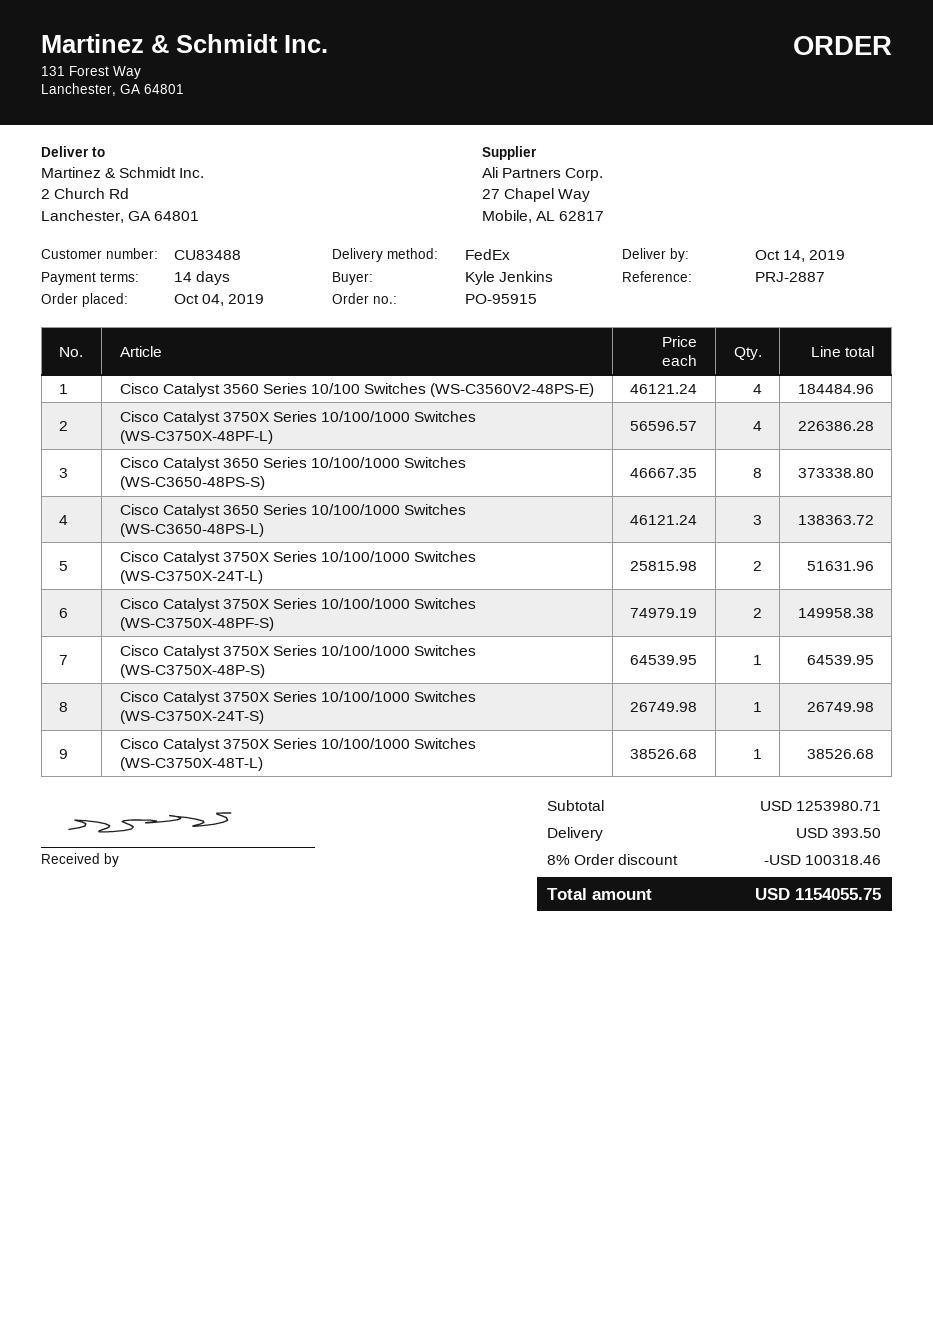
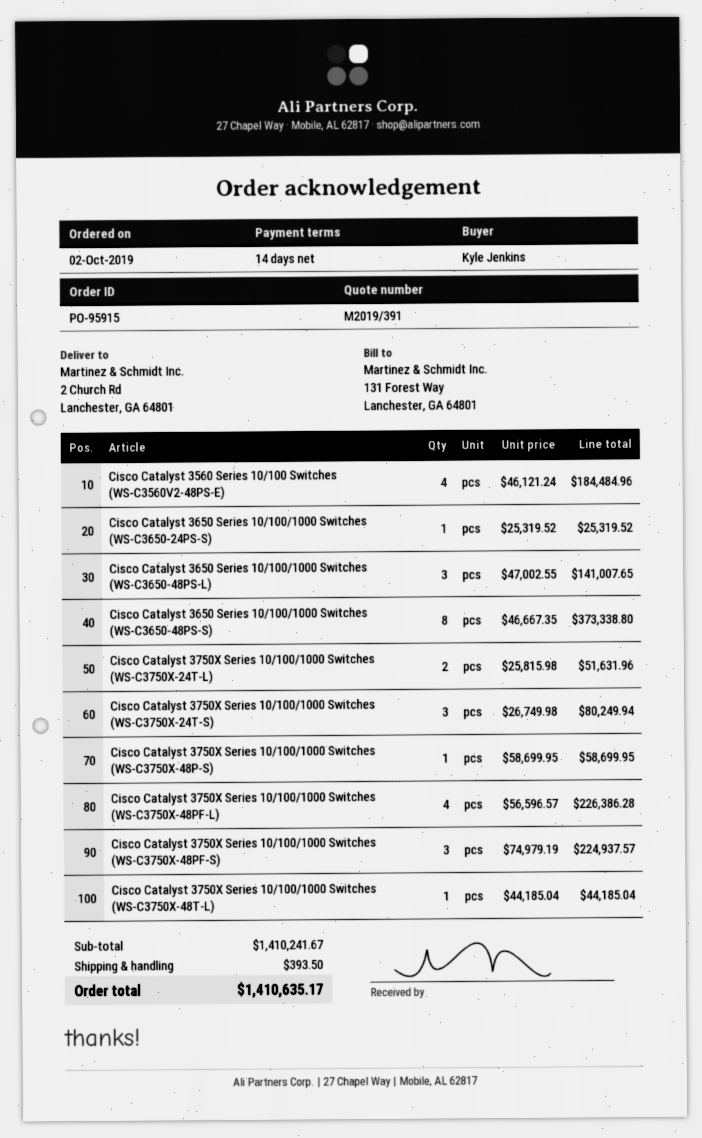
order date: 2019-10-04 -> 2019-10-02
Cisco Catalyst 3650 Series 10/100/1000 Switches (WS-C3650-48PS-L): 3 x 46121.24 = 138363.72 -> 3 x 47002.55 = 141007.65
Cisco Catalyst 3750X Series 10/100/1000 Switches (WS-C3750X-48PF-S): 2 x 74979.19 = 149958.38 -> 3 x 74979.19 = 224937.57
Cisco Catalyst 3750X Series 10/100/1000 Switches (WS-C3750X-48P-S): 1 x 64539.95 = 64539.95 -> 1 x 58699.95 = 58699.95
Cisco Catalyst 3750X Series 10/100/1000 Switches (WS-C3750X-24T-S): 1 x 26749.98 = 26749.98 -> 3 x 26749.98 = 80249.94
Cisco Catalyst 3750X Series 10/100/1000 Switches (WS-C3750X-48T-L): 1 x 38526.68 = 38526.68 -> 1 x 44185.04 = 44185.04
Cisco Catalyst 3650 Series 10/100/1000 Switches (WS-C3650-24PS-S): none -> 1 x 25319.52 = 25319.52
subtotal: 1253980.71 -> 1410241.67
discount: 8% = 100318.46 -> none
total: 1154055.75 -> 1410635.17

